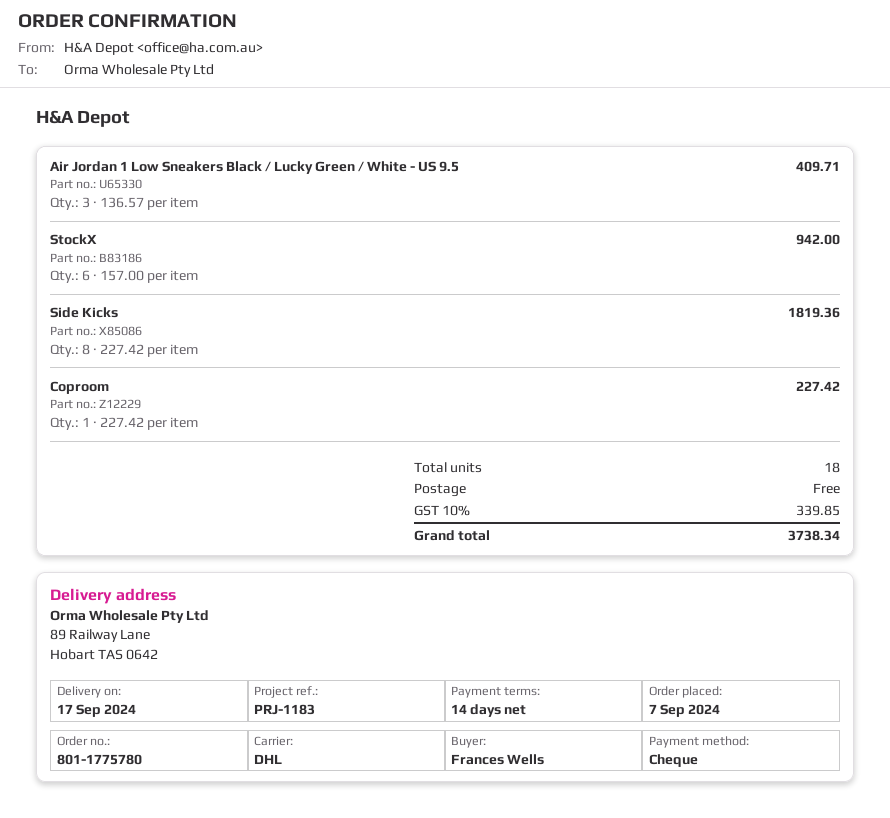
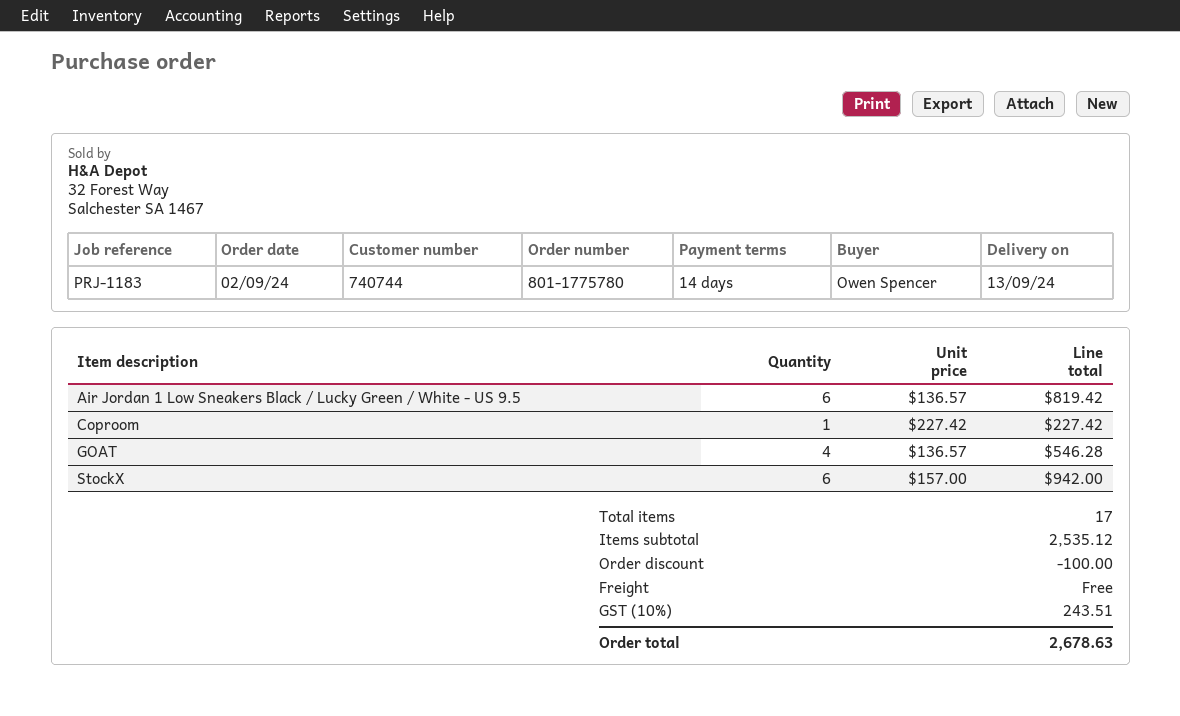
order date: 2024-09-07 -> 2024-09-02
delivery date: 2024-09-17 -> 2024-09-13
ordered by: Frances Wells -> Owen Spencer
Air Jordan 1 Low Sneakers Black / Lucky Green / White - US 9.5: 3 x 136.57 = 409.71 -> 6 x 136.57 = 819.42
Side Kicks: 8 x 227.42 = 1819.36 -> none
GOAT: none -> 4 x 136.57 = 546.28
total quantity: 18 -> 17
discount: none -> 100.00
tax: 10% = 339.85 -> 10% = 243.51
total: 3738.34 -> 2678.63

